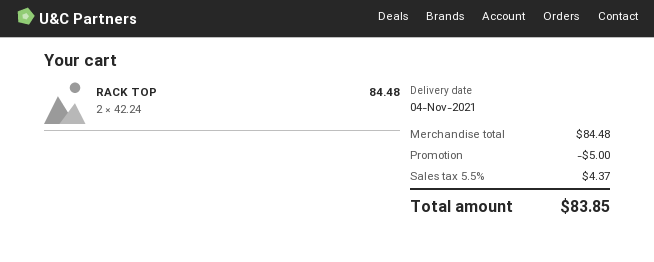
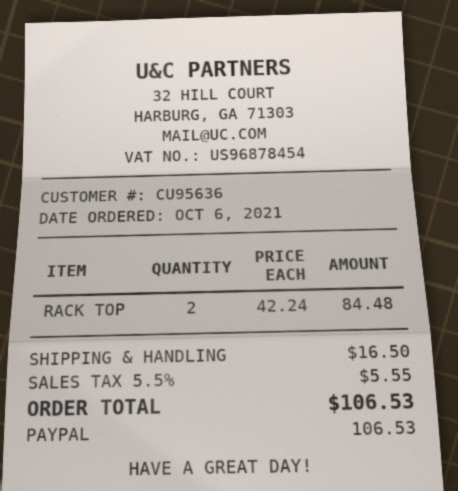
discount: 5.00 -> none
shipping: none -> 16.50
tax: 5.5% = 4.37 -> 5.5% = 5.55
total: 83.85 -> 106.53

